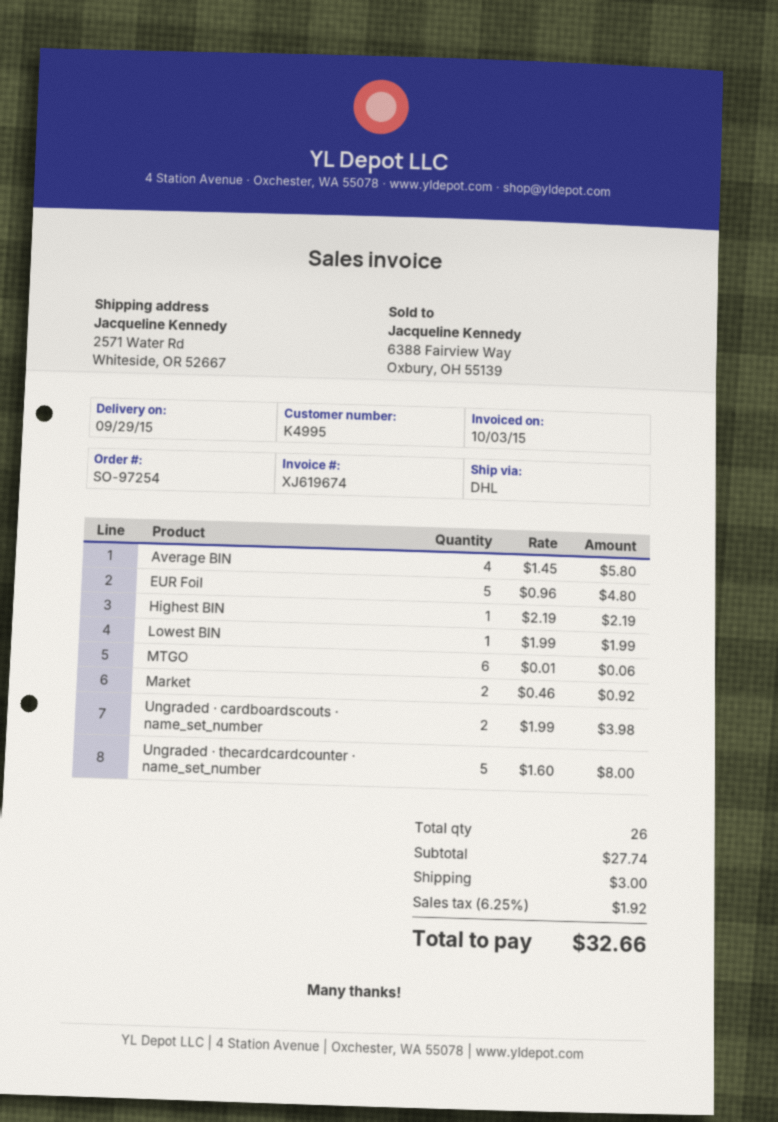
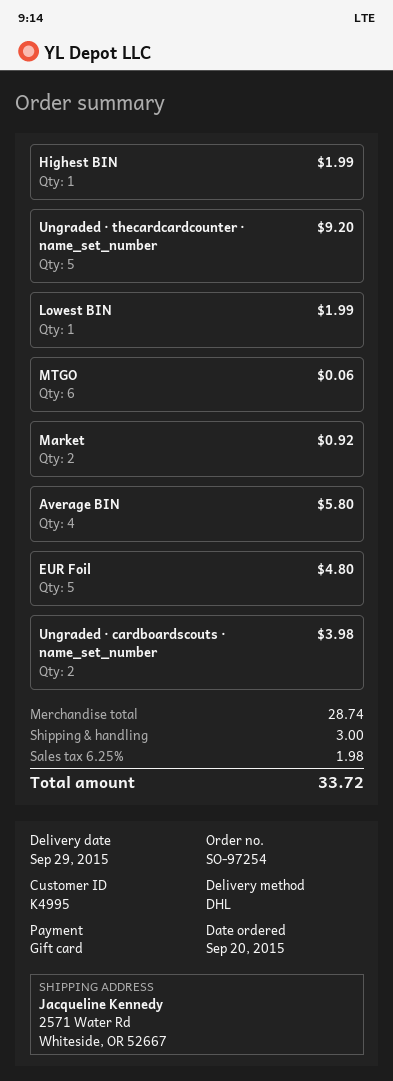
Highest BIN: 1 for 2.19 -> 1 for 1.99
Ungraded · thecardcardcounter · name_set_number: 5 for 8.00 -> 5 for 9.20
subtotal: 27.74 -> 28.74
tax: 6.25% = 1.92 -> 6.25% = 1.98
total: 32.66 -> 33.72

